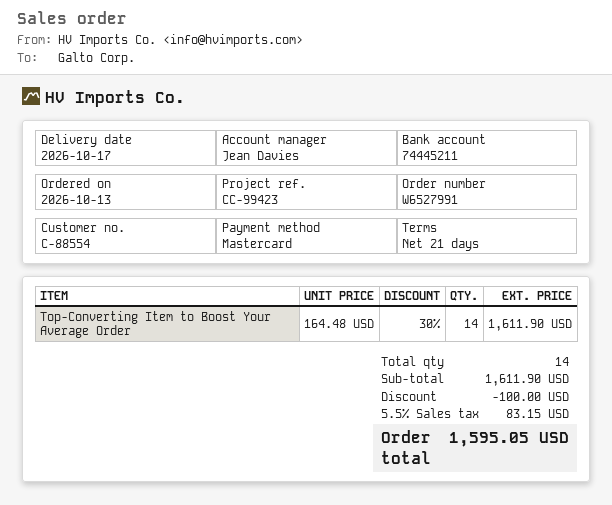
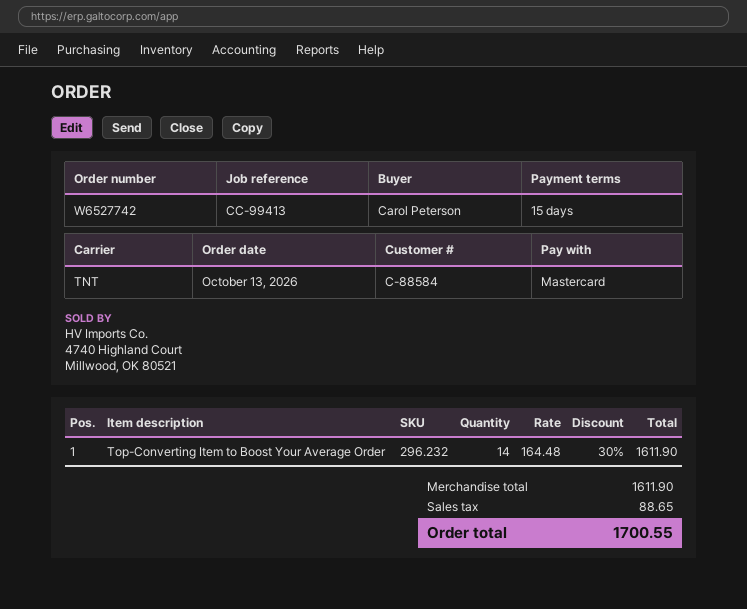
order number: W6527991 -> W6527742
payment terms: 21 days -> 15 days
customer number: C-88554 -> C-88584
reference: CC-99423 -> CC-99413
discount: 100.00 -> none
tax: 83.15 -> 88.65
total: 1595.05 -> 1700.55

